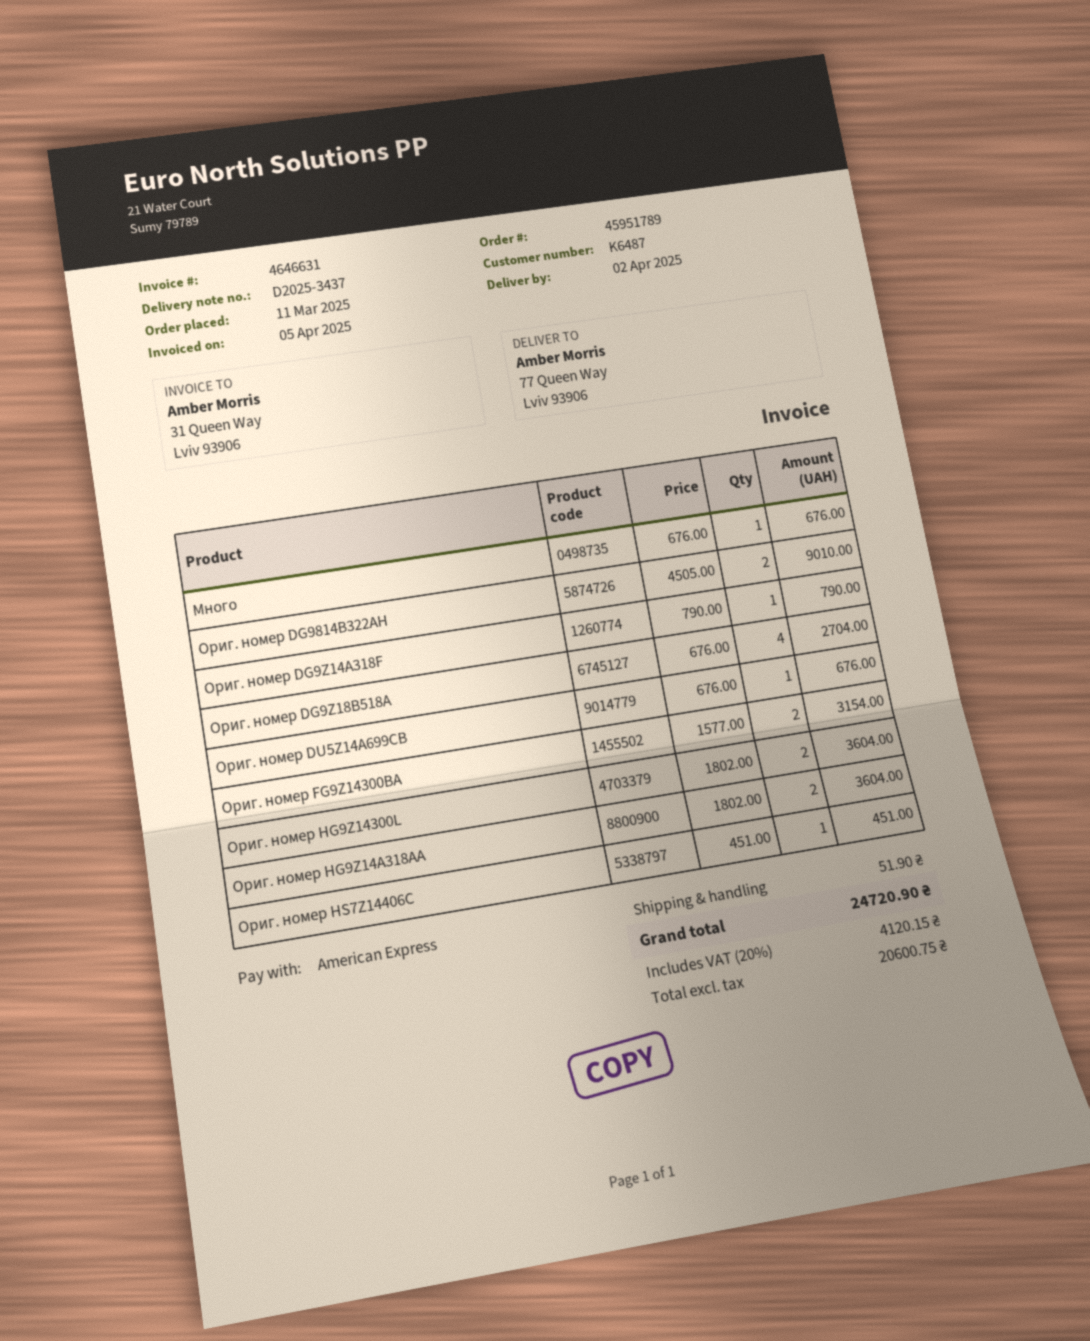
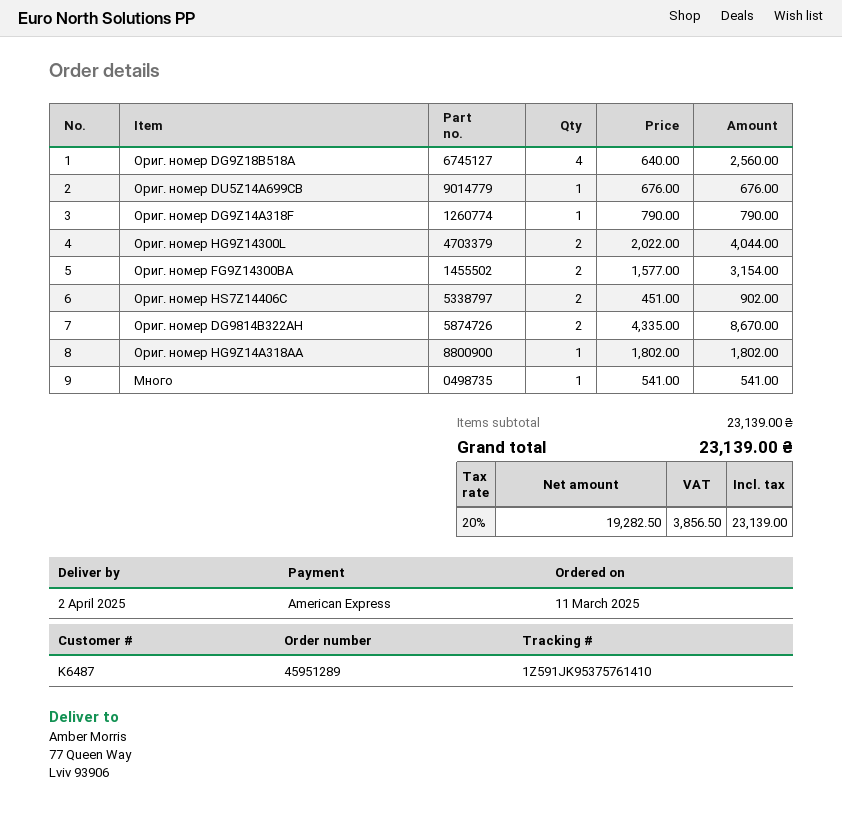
order number: 45951789 -> 45951289
Много: 1 x 676.00 = 676.00 -> 1 x 541.00 = 541.00
Ориг. номер DG9814B322AH: 2 x 4505.00 = 9010.00 -> 2 x 4335.00 = 8670.00
Ориг. номер DG9Z18B518A: 4 x 676.00 = 2704.00 -> 4 x 640.00 = 2560.00
Ориг. номер HG9Z14300L: 2 x 1802.00 = 3604.00 -> 2 x 2022.00 = 4044.00
Ориг. номер HG9Z14A318AA: 2 x 1802.00 = 3604.00 -> 1 x 1802.00 = 1802.00
Ориг. номер HS7Z14406C: 1 x 451.00 = 451.00 -> 2 x 451.00 = 902.00
shipping: 51.90 -> none
net: 20600.75 -> 19282.50
tax: 20% = 4120.15 -> 20% = 3856.50
total: 24720.90 -> 23139.00

